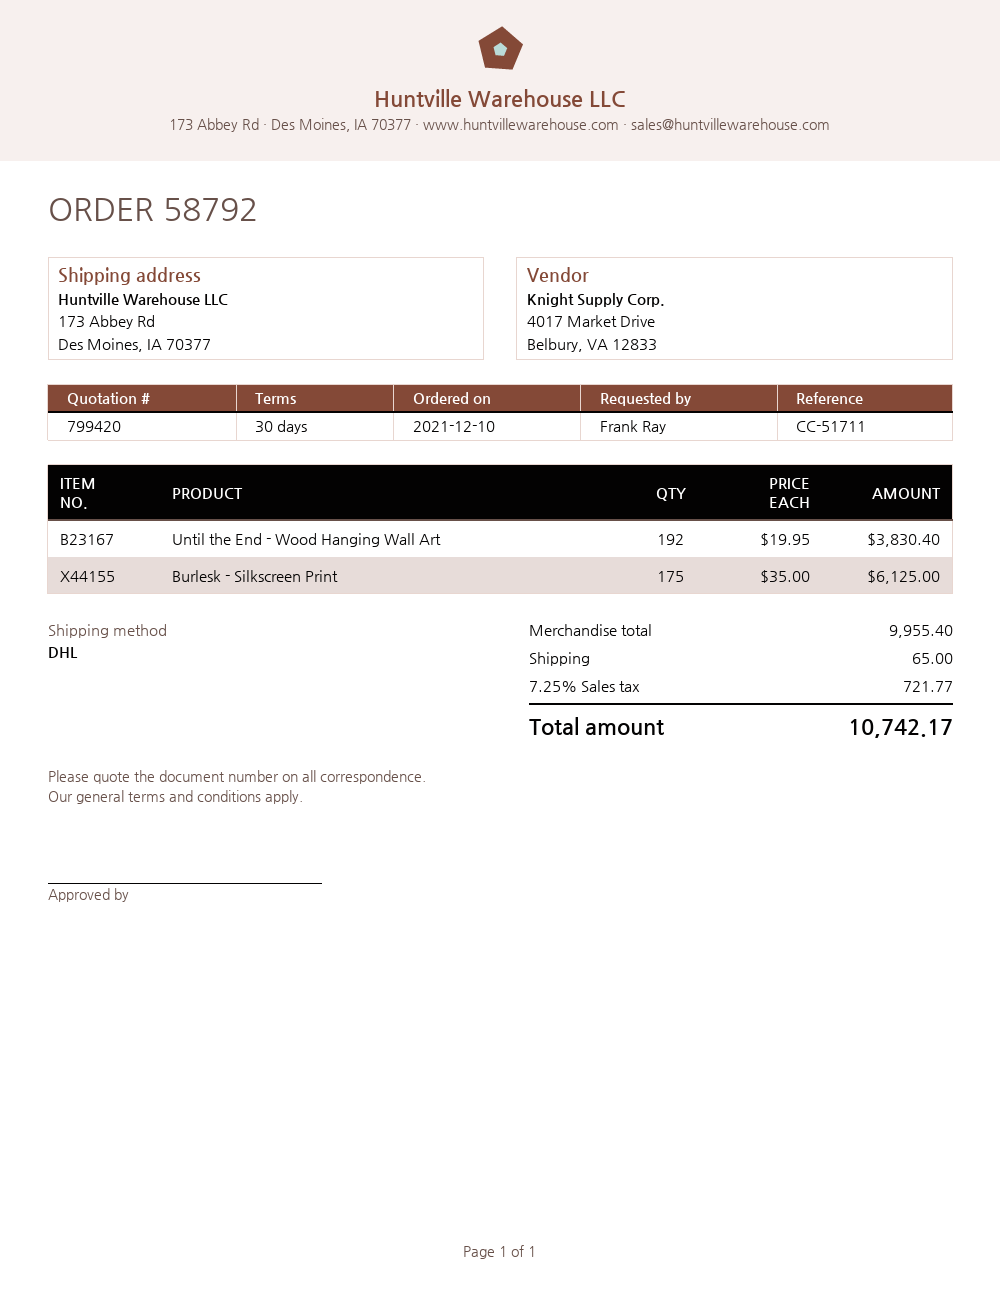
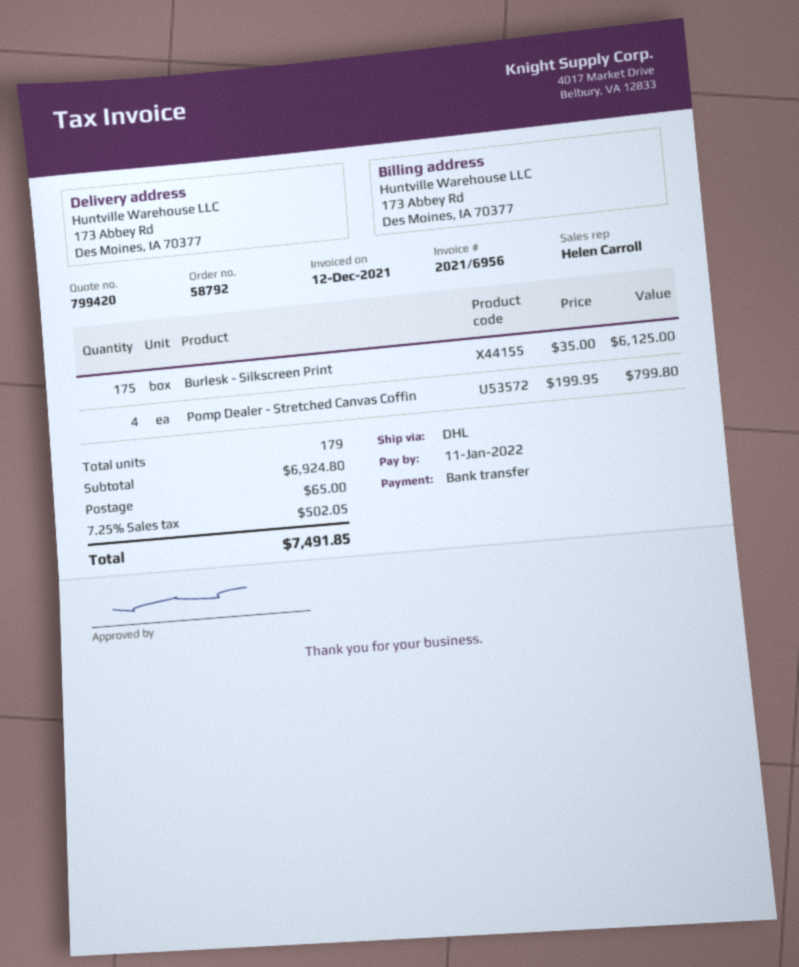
Until the End - Wood Hanging Wall Art: 192 x 19.95 = 3830.40 -> none
Pomp Dealer - Stretched Canvas Coffin: none -> 4 x 199.95 = 799.80
subtotal: 9955.40 -> 6924.80
tax: 7.25% = 721.77 -> 7.25% = 502.05
total: 10742.17 -> 7491.85

